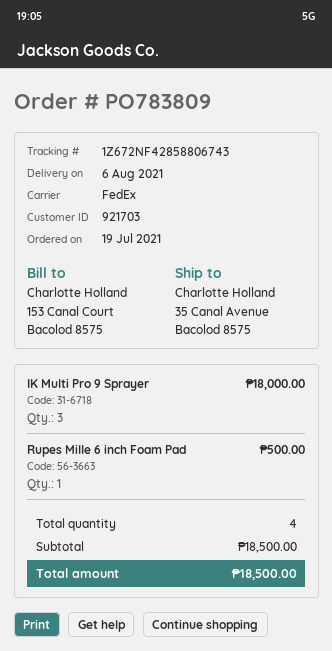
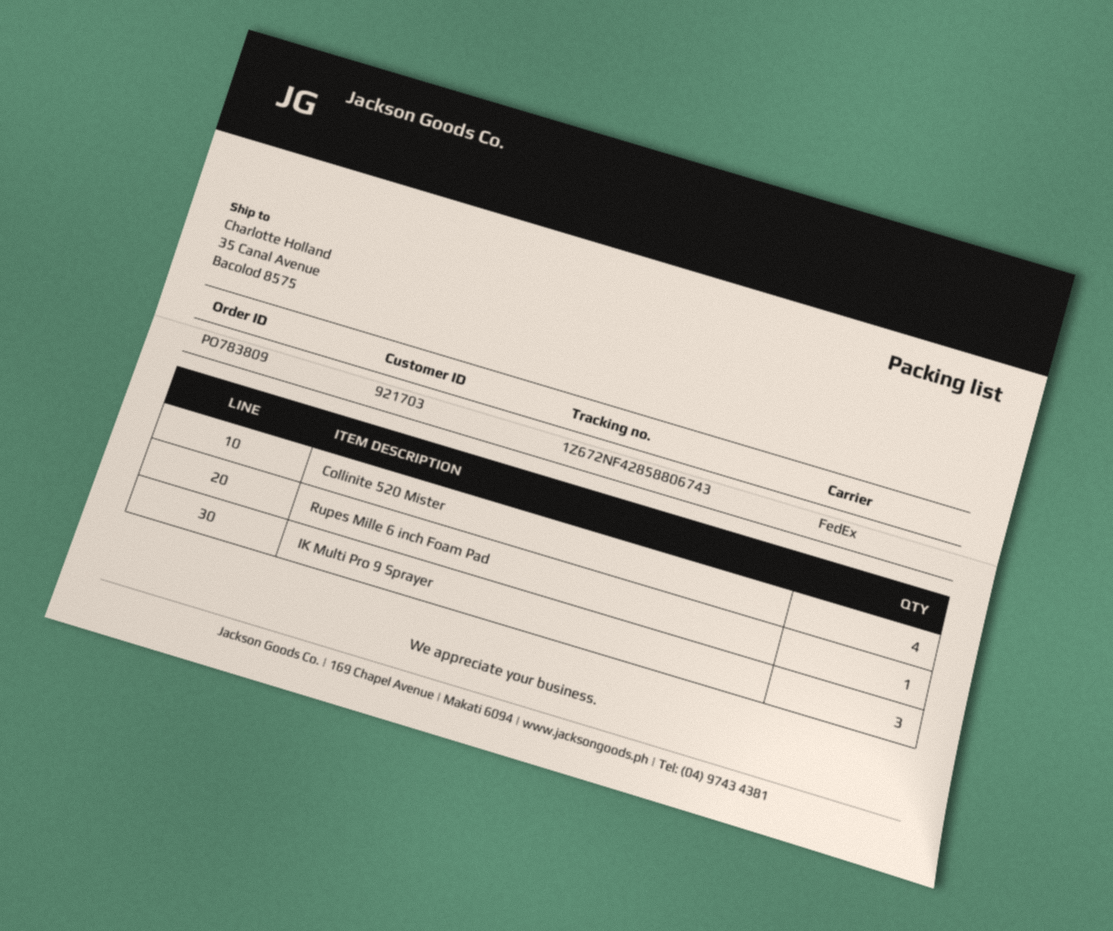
Collinite 520 Mister: none -> 4

